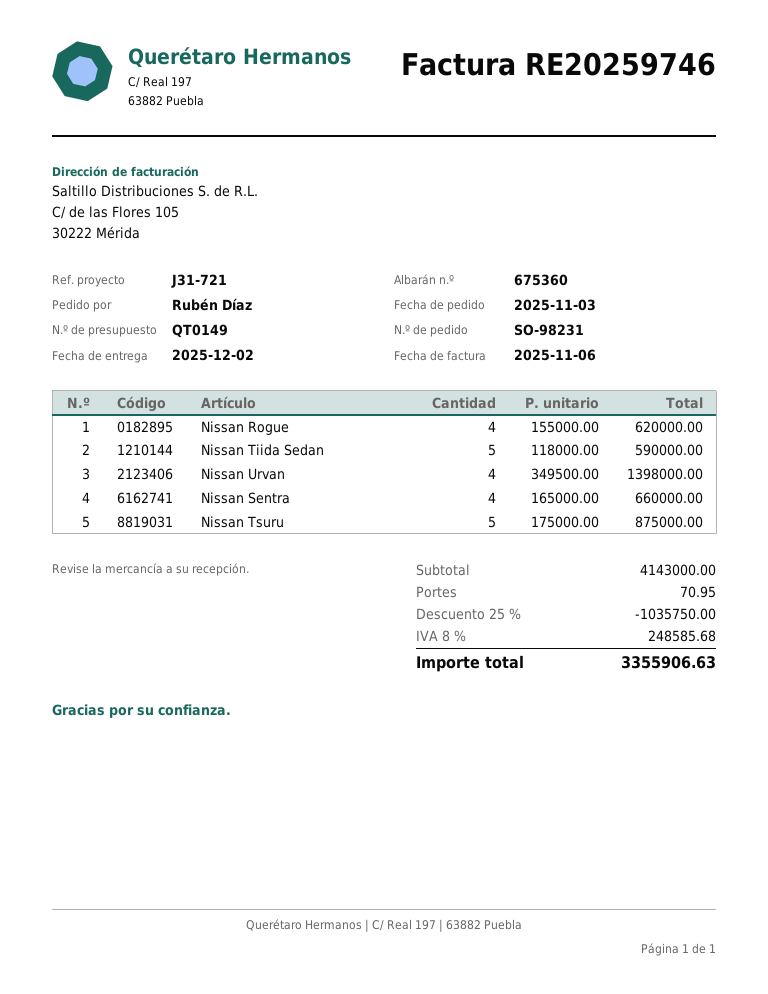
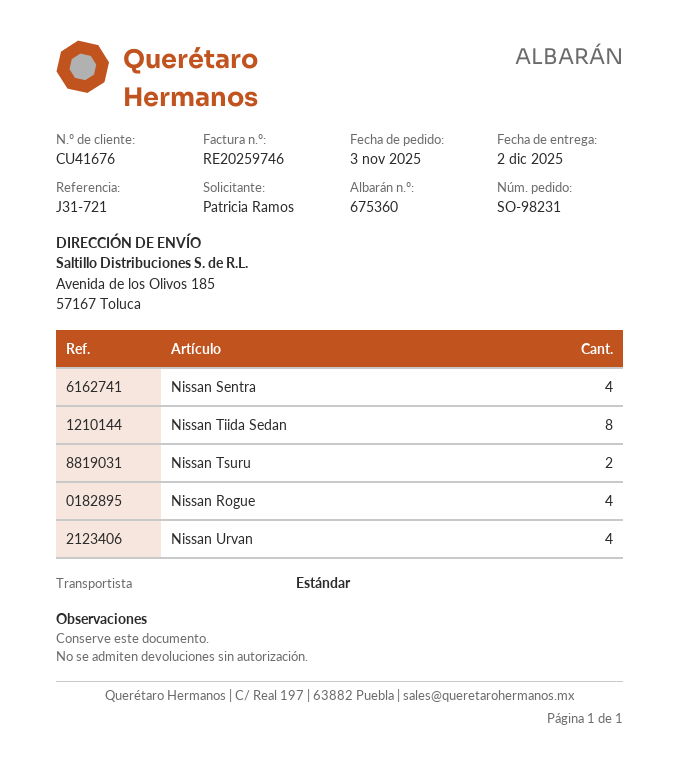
ordered by: Rubén Díaz -> Patricia Ramos
Nissan Tiida Sedan: 5 -> 8
Nissan Tsuru: 5 -> 2

